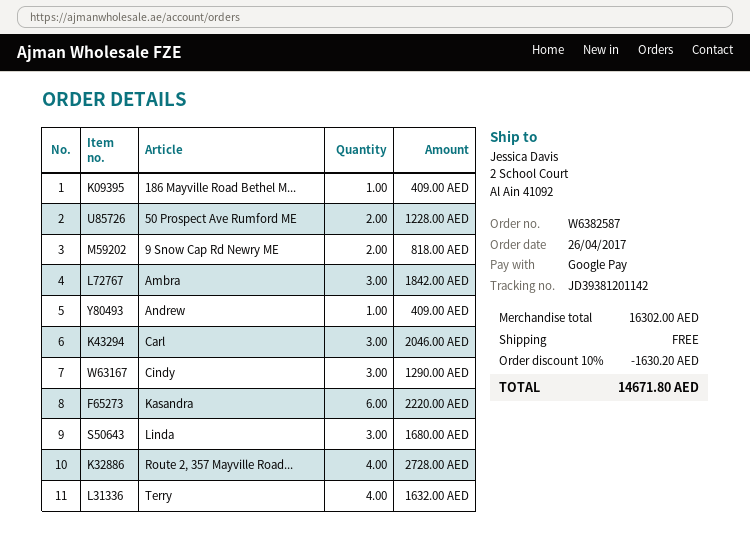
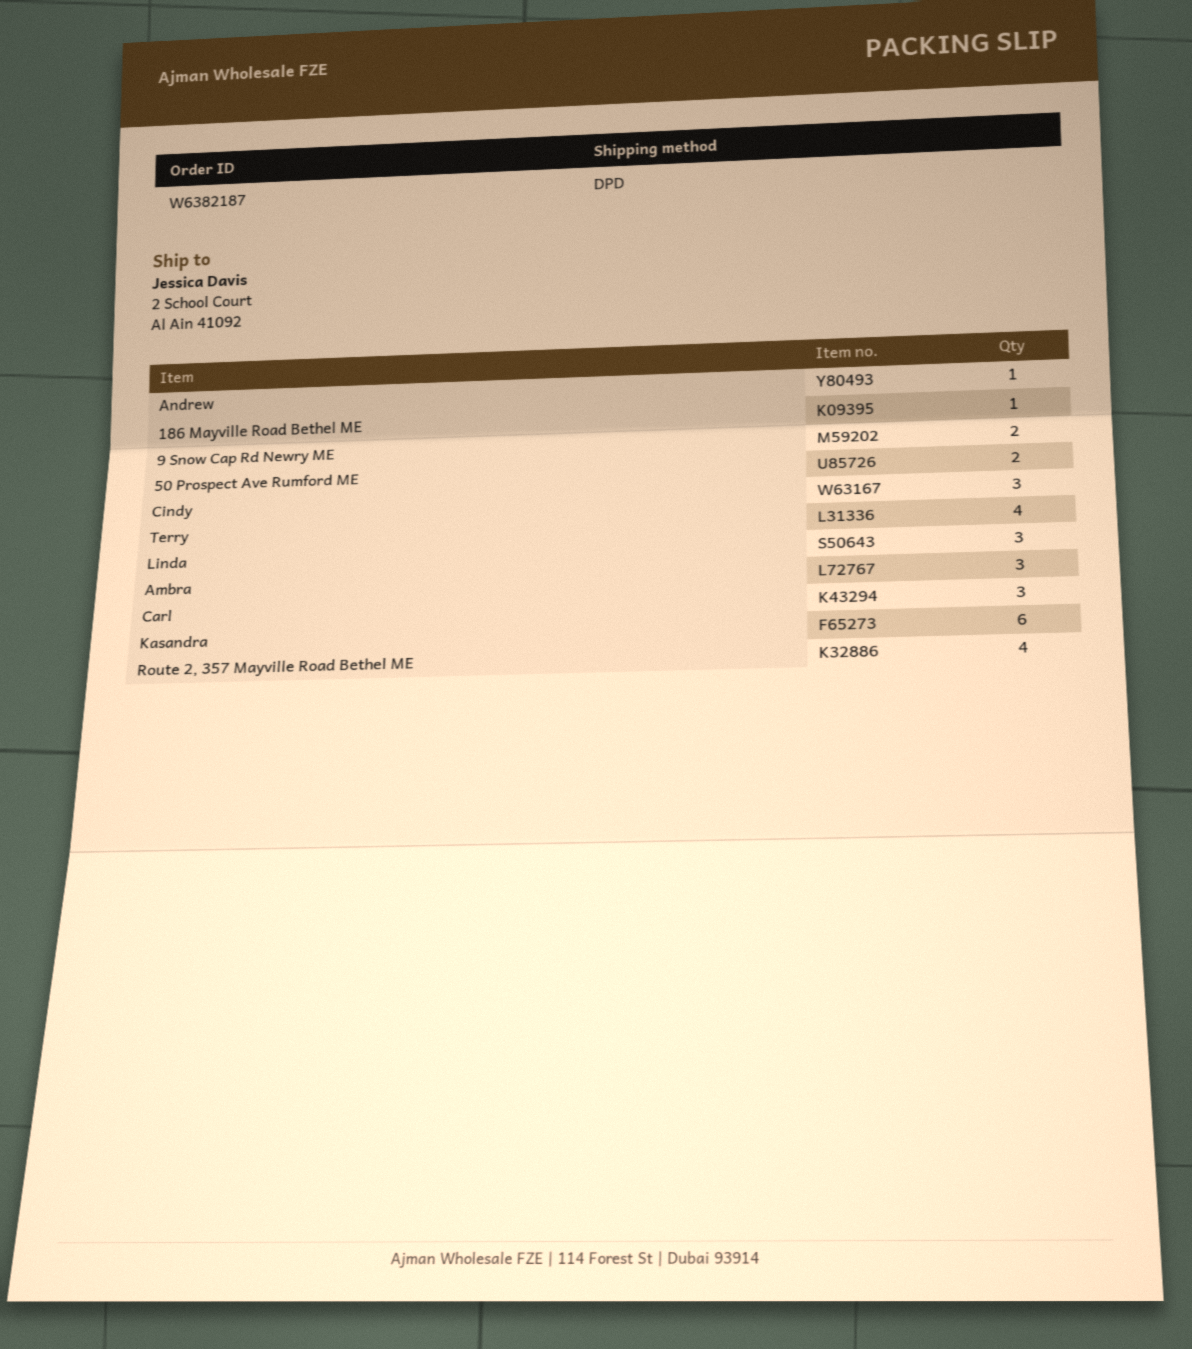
order number: W6382587 -> W6382187

